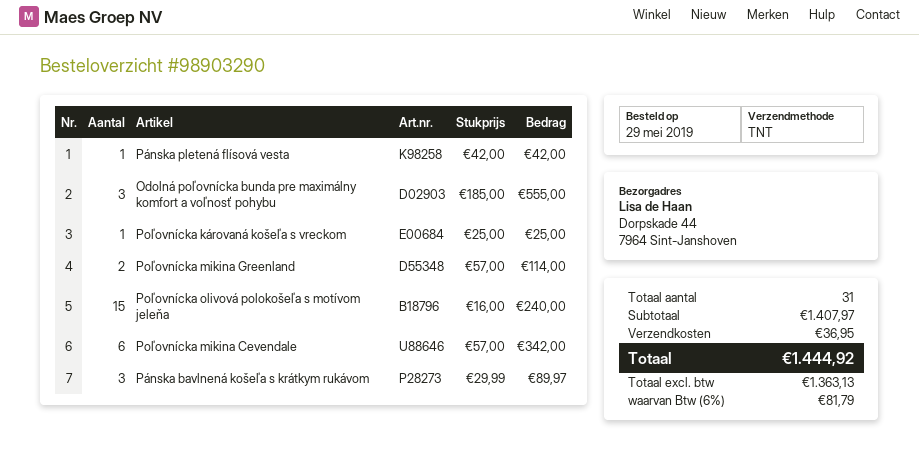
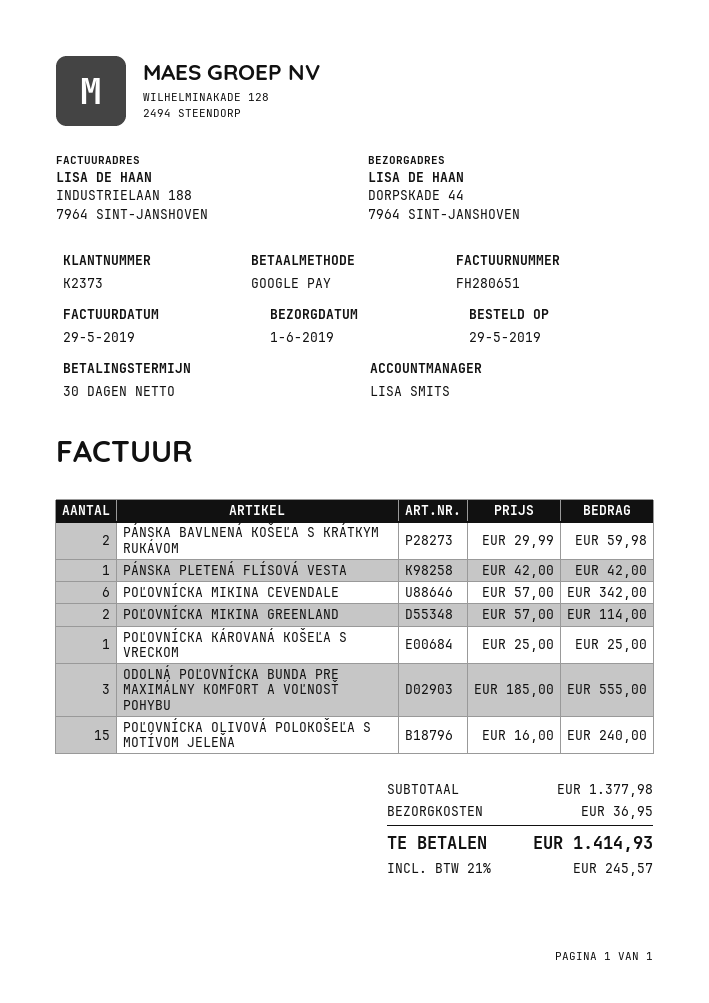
Pánska bavlnená košeľa s krátkym rukávom: 3 x 29.99 = 89.97 -> 2 x 29.99 = 59.98
subtotal: 1407.97 -> 1377.98
tax: 6% = 81.79 -> 21% = 245.57
total: 1444.92 -> 1414.93

